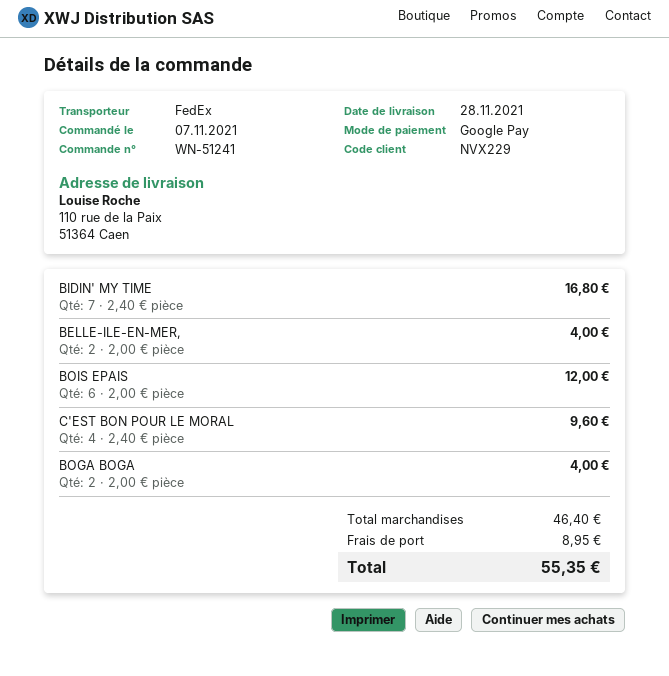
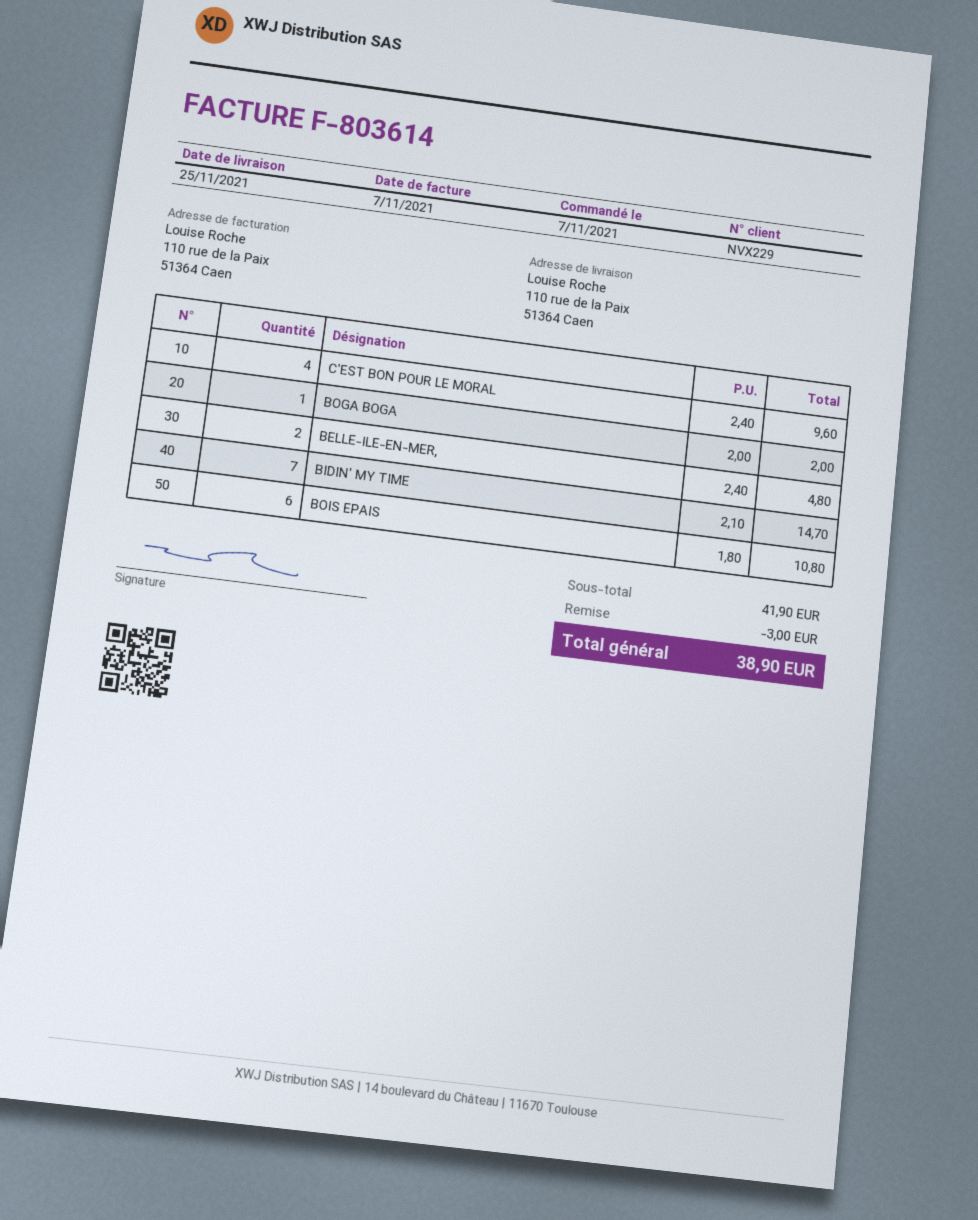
delivery date: 2021-11-28 -> 2021-11-25
BIDIN' MY TIME: 7 x 2.40 = 16.80 -> 7 x 2.10 = 14.70
BELLE-ILE-EN-MER,: 2 x 2.00 = 4.00 -> 2 x 2.40 = 4.80
BOIS EPAIS: 6 x 2.00 = 12.00 -> 6 x 1.80 = 10.80
BOGA BOGA: 2 x 2.00 = 4.00 -> 1 x 2.00 = 2.00
subtotal: 46.40 -> 41.90
discount: none -> 3.00
shipping: 8.95 -> none
total: 55.35 -> 38.90

